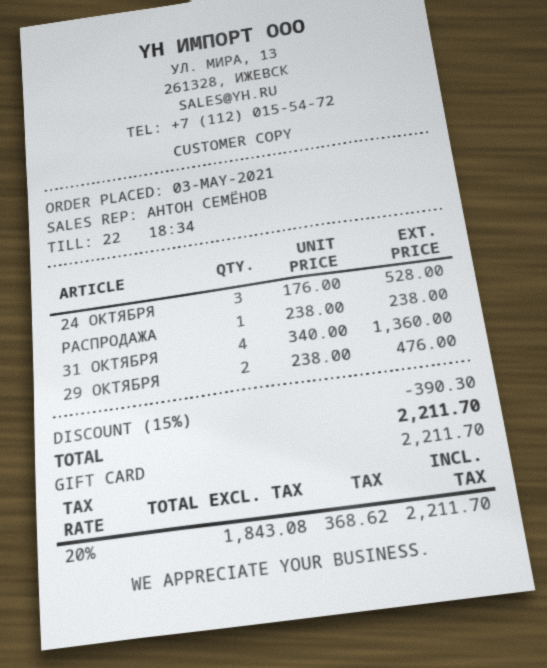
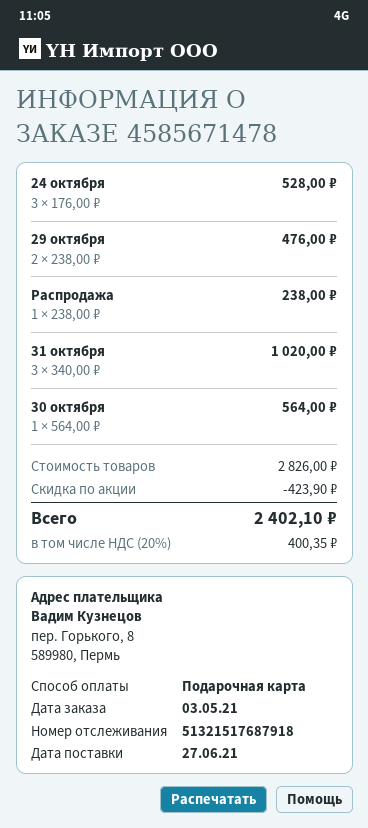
31 ОКТЯБРЯ: 4 x 340.00 = 1360.00 -> 3 x 340.00 = 1020.00
30 октября: none -> 1 x 564.00 = 564.00
discount: 390.30 -> 423.90
tax: 20% = 368.62 -> 20% = 400.35
total: 2211.70 -> 2402.10

